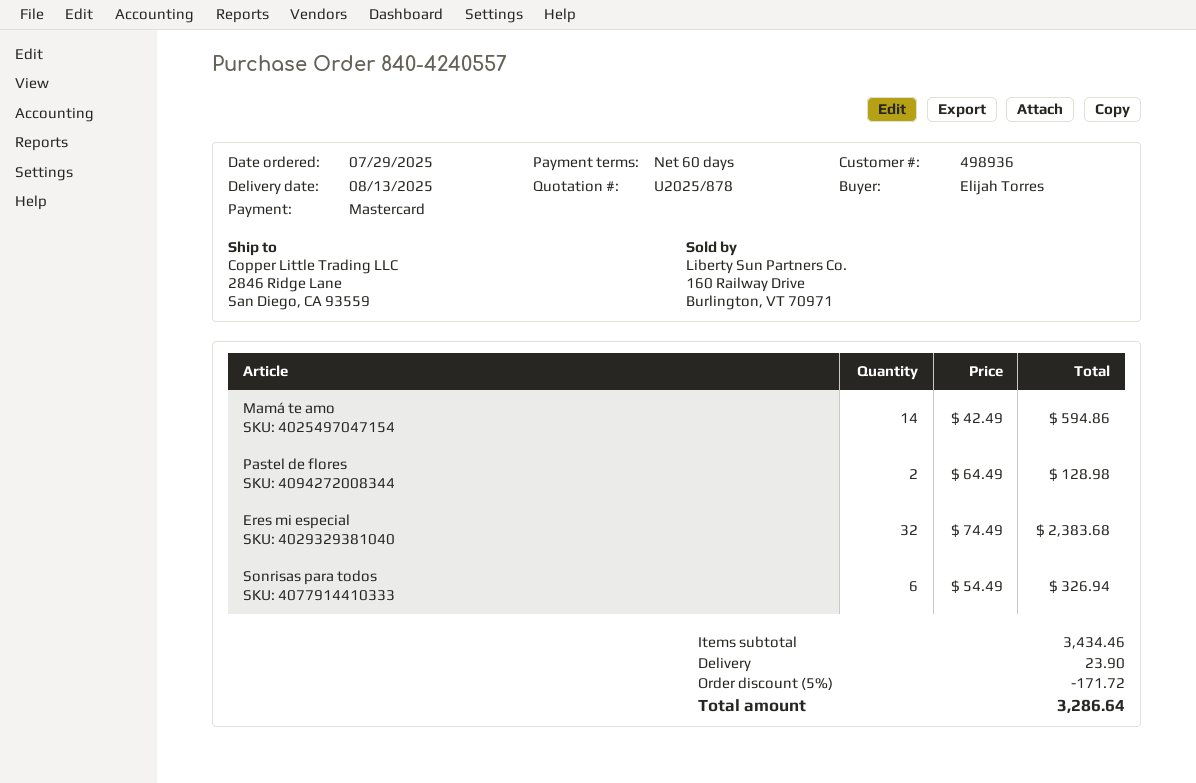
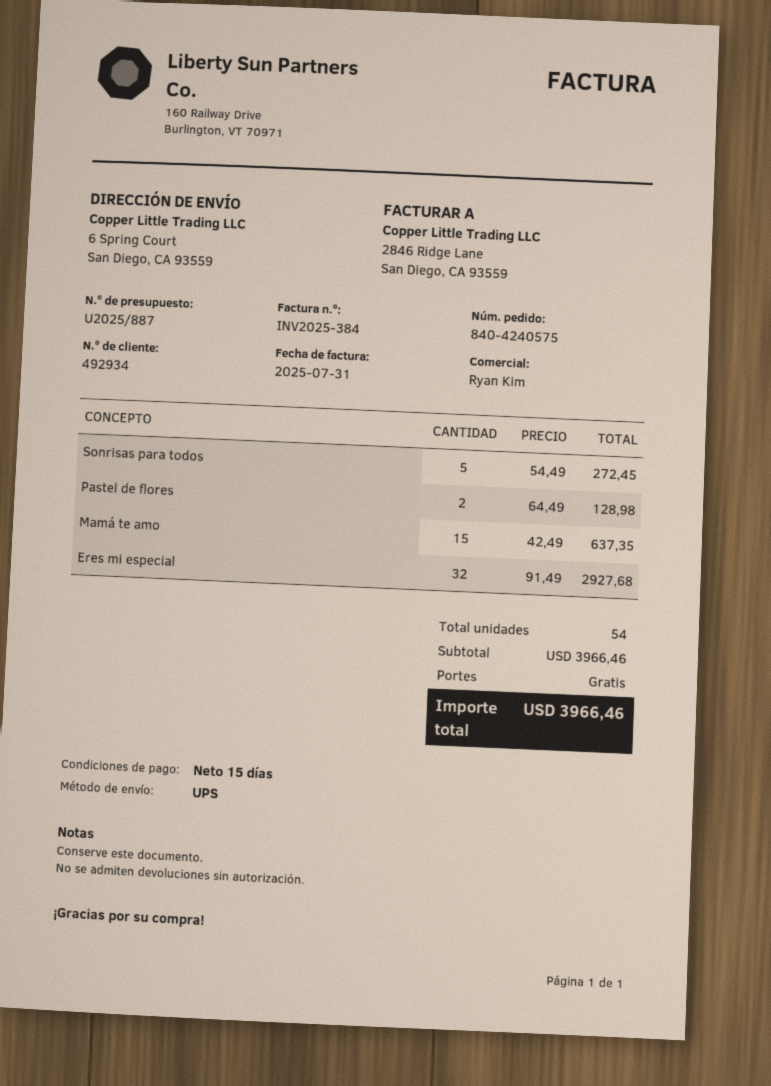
quote number: U2025/878 -> U2025/887
order number: 840-4240557 -> 840-4240575
payment terms: 60 days -> 15 days
customer number: 498936 -> 492934
ship to: 2846 Ridge Lane, San Diego, CA 93559 -> 6 Spring Court, San Diego, CA 93559
Mamá te amo: 14 x 42.49 = 594.86 -> 15 x 42.49 = 637.35
Eres mi especial: 32 x 74.49 = 2383.68 -> 32 x 91.49 = 2927.68
Sonrisas para todos: 6 x 54.49 = 326.94 -> 5 x 54.49 = 272.45
subtotal: 3434.46 -> 3966.46
discount: 5% = 171.72 -> none
shipping: 23.90 -> 0.00
total: 3286.64 -> 3966.46

